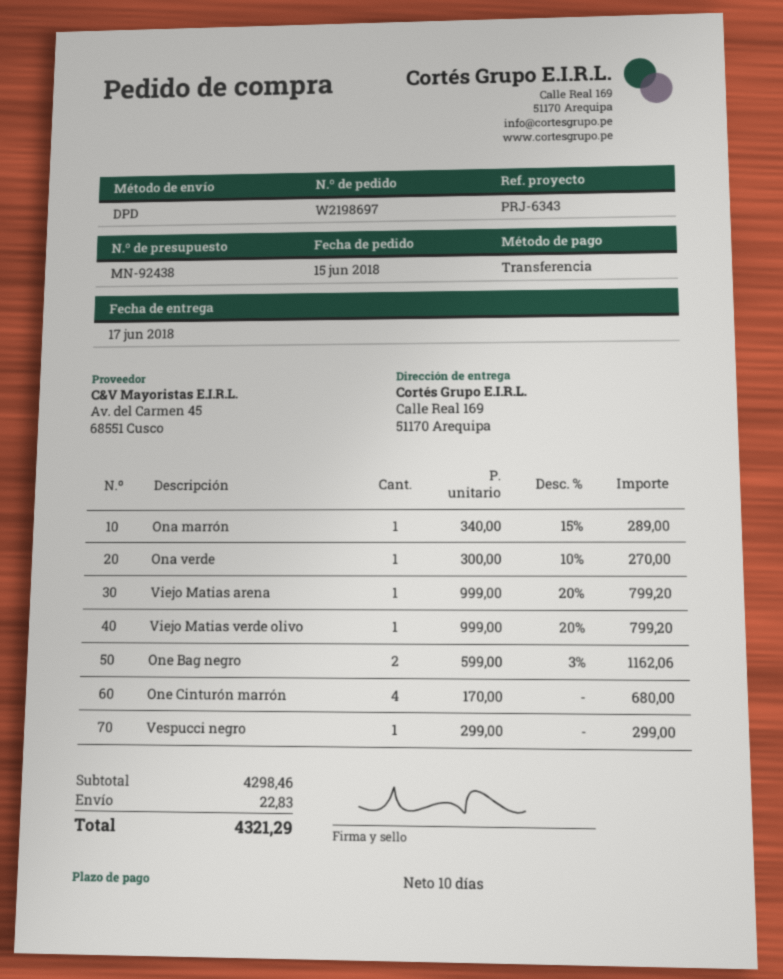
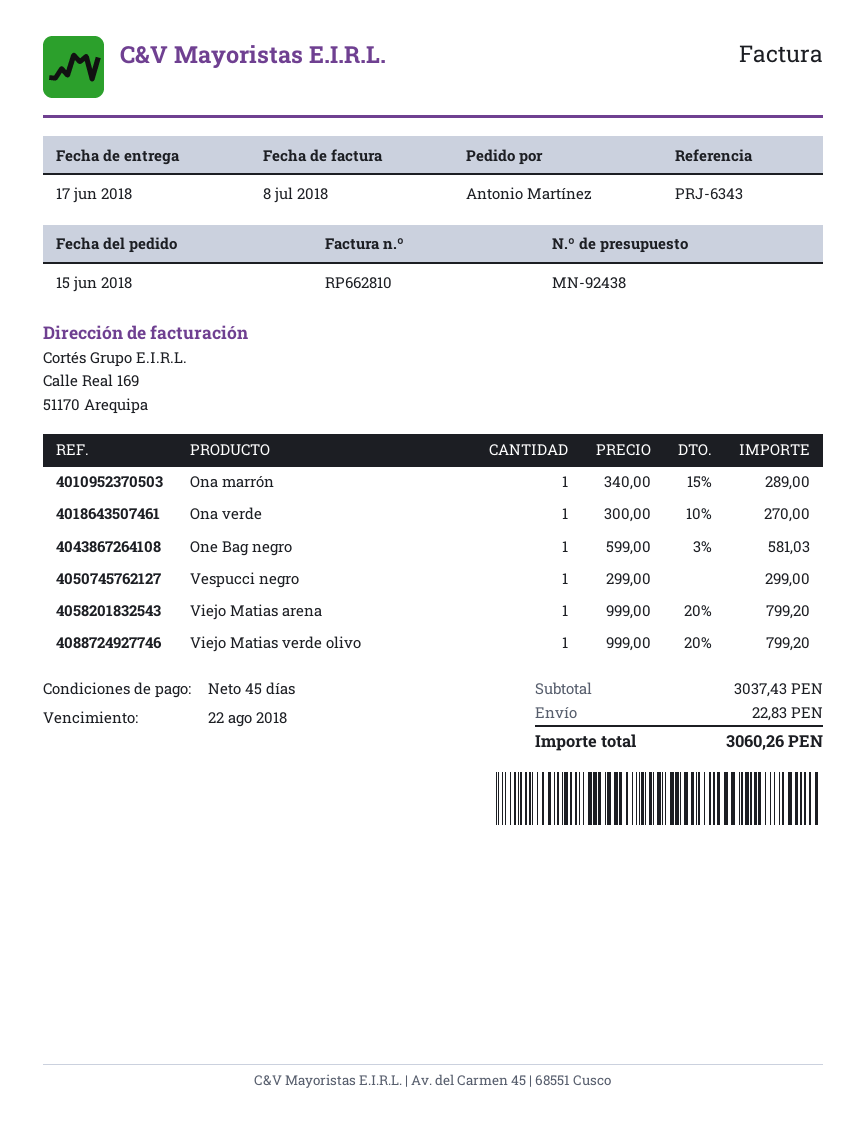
payment terms: 10 days -> 45 days
One Bag negro: 2 x 599.00 - 3% = 1162.06 -> 1 x 599.00 - 3% = 581.03
One Cinturón marrón: 4 x 170.00 = 680.00 -> none
subtotal: 4298.46 -> 3037.43
total: 4321.29 -> 3060.26

